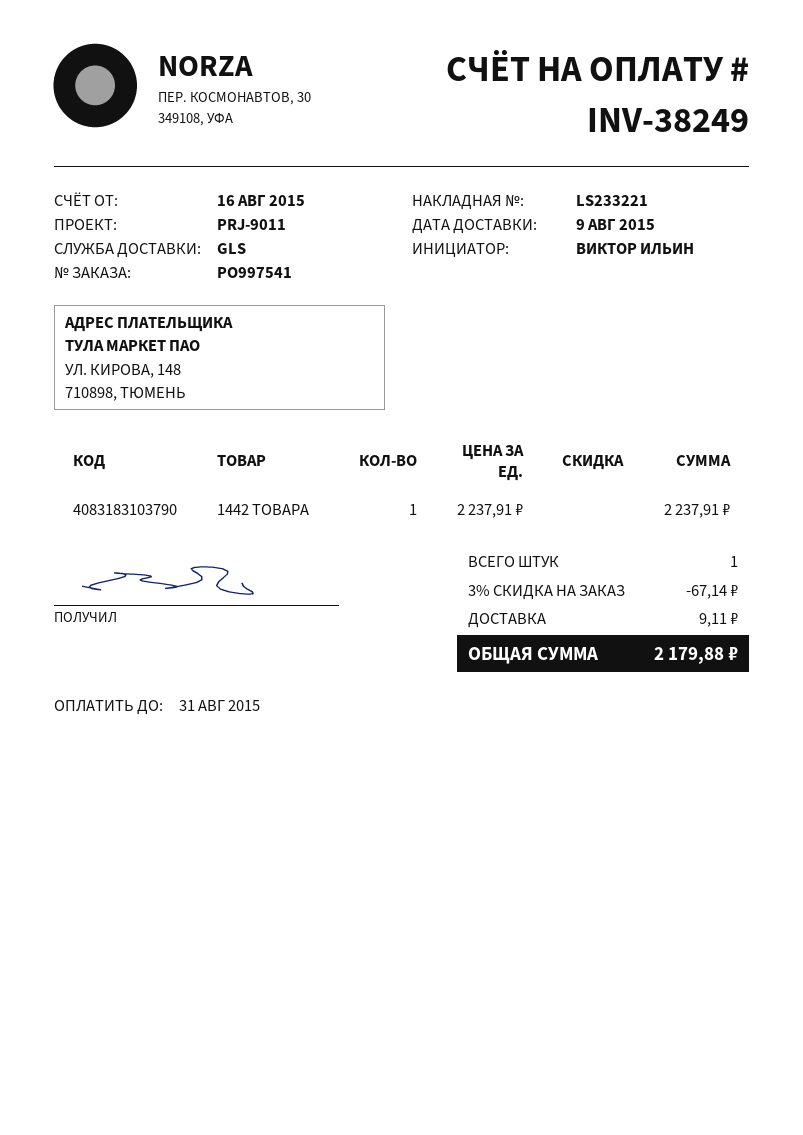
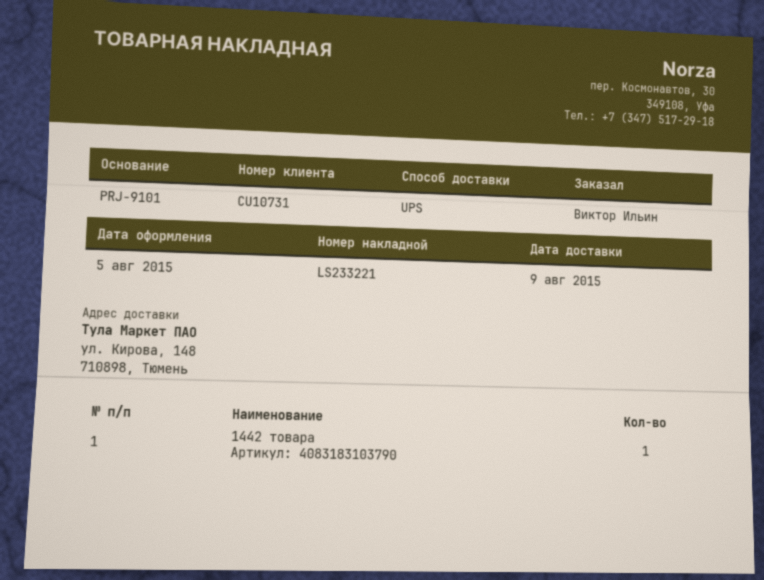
reference: PRJ-9011 -> PRJ-9101
shipping method: GLS -> UPS

